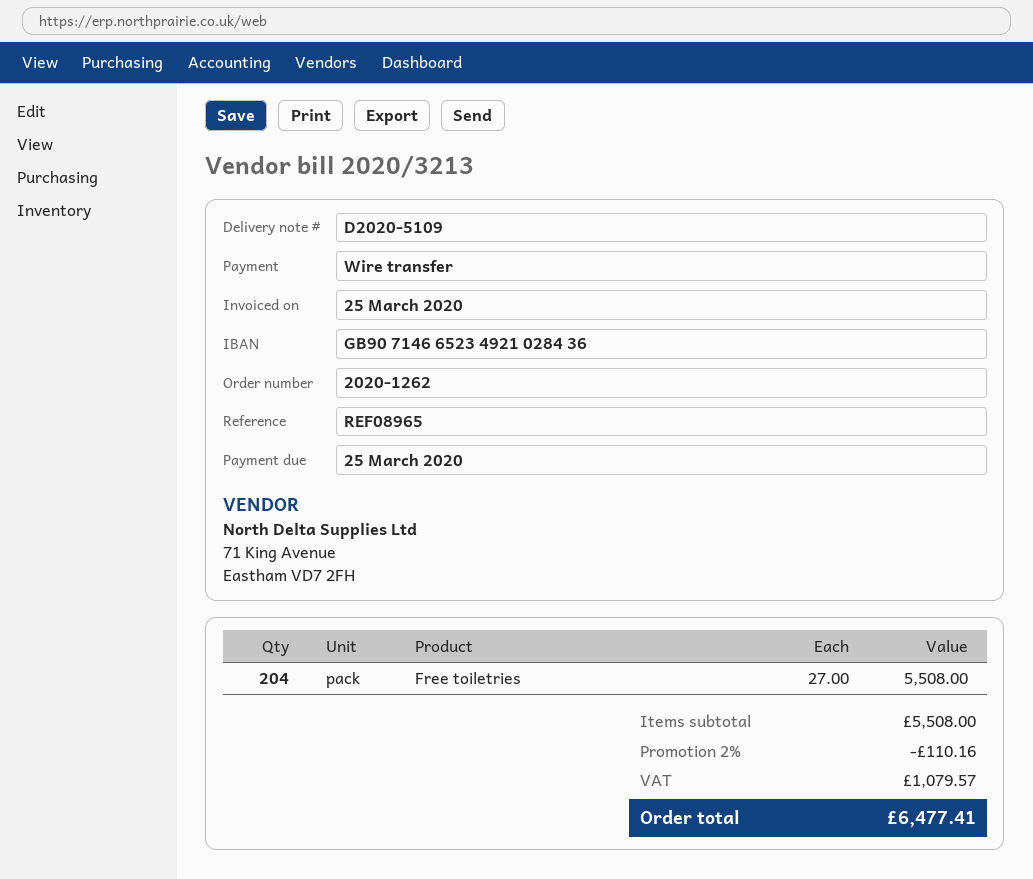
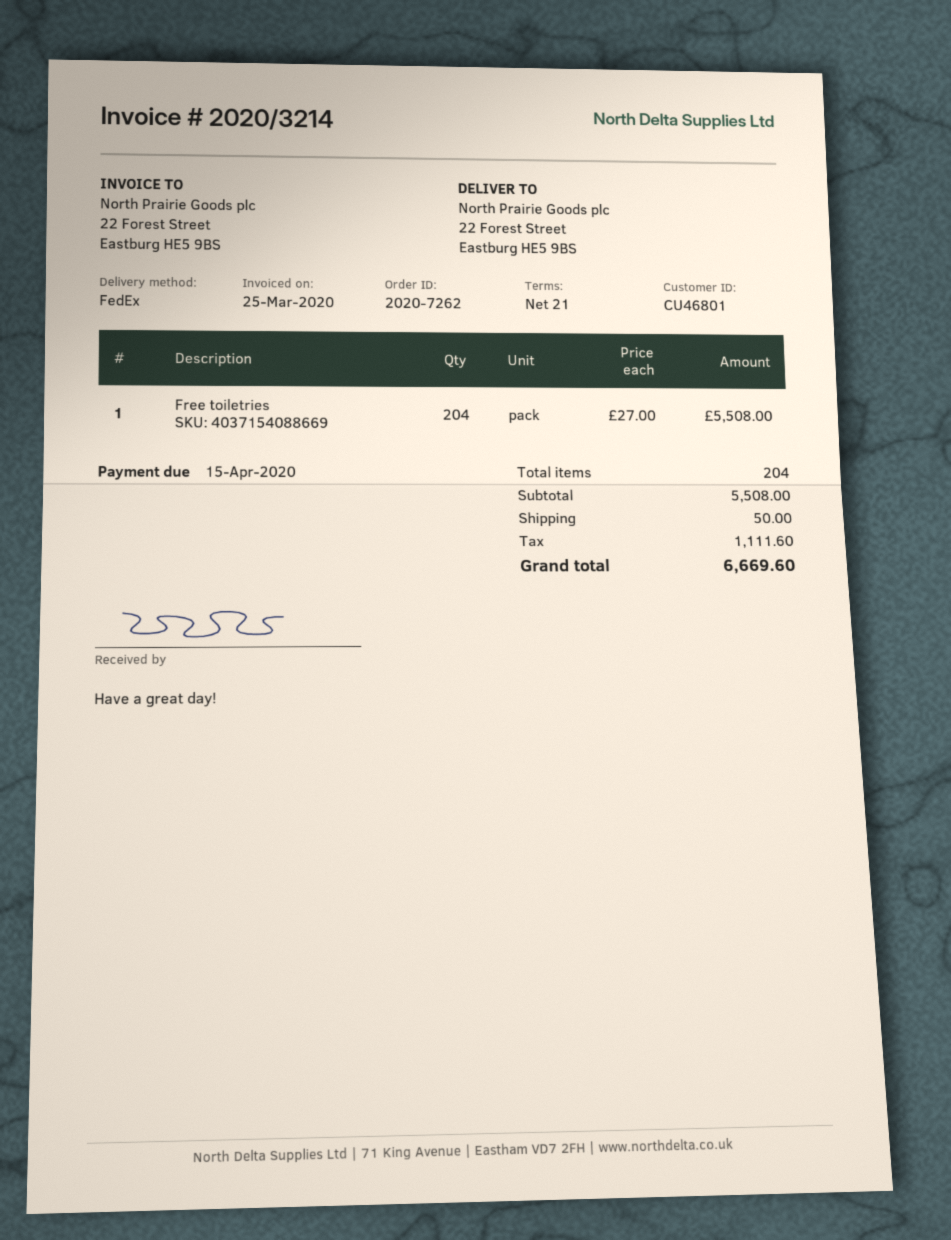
order number: 2020-1262 -> 2020-7262
invoice number: 2020/3213 -> 2020/3214
due date: 2020-03-25 -> 2020-04-15
discount: 2% = 110.16 -> none
shipping: none -> 50.00
tax: 1079.57 -> 1111.60
total: 6477.41 -> 6669.60

